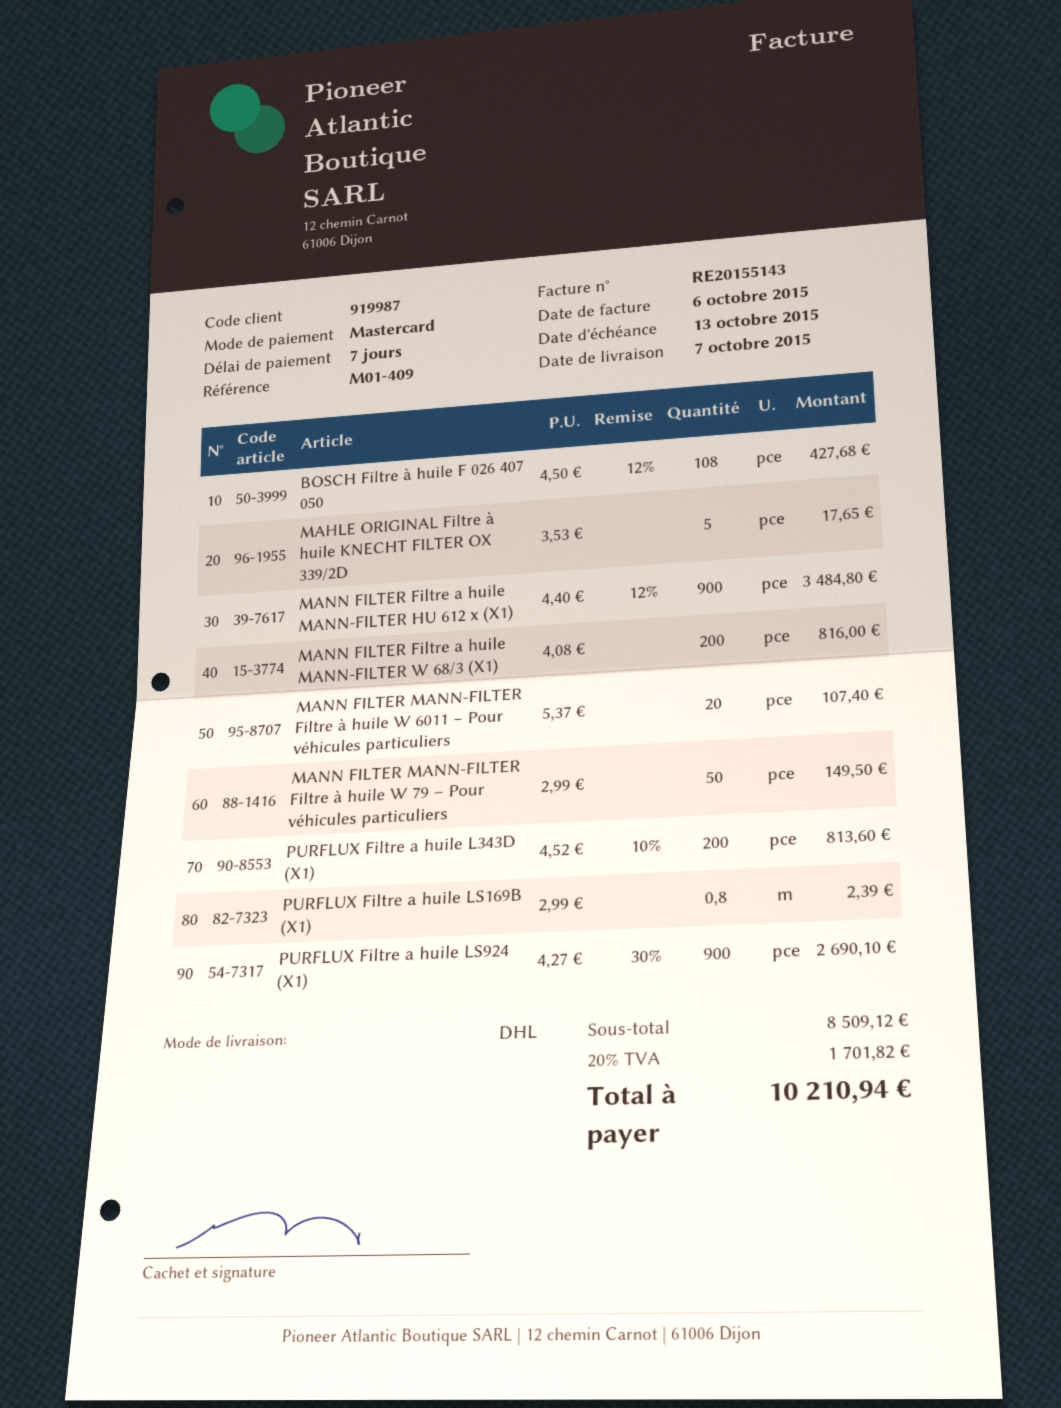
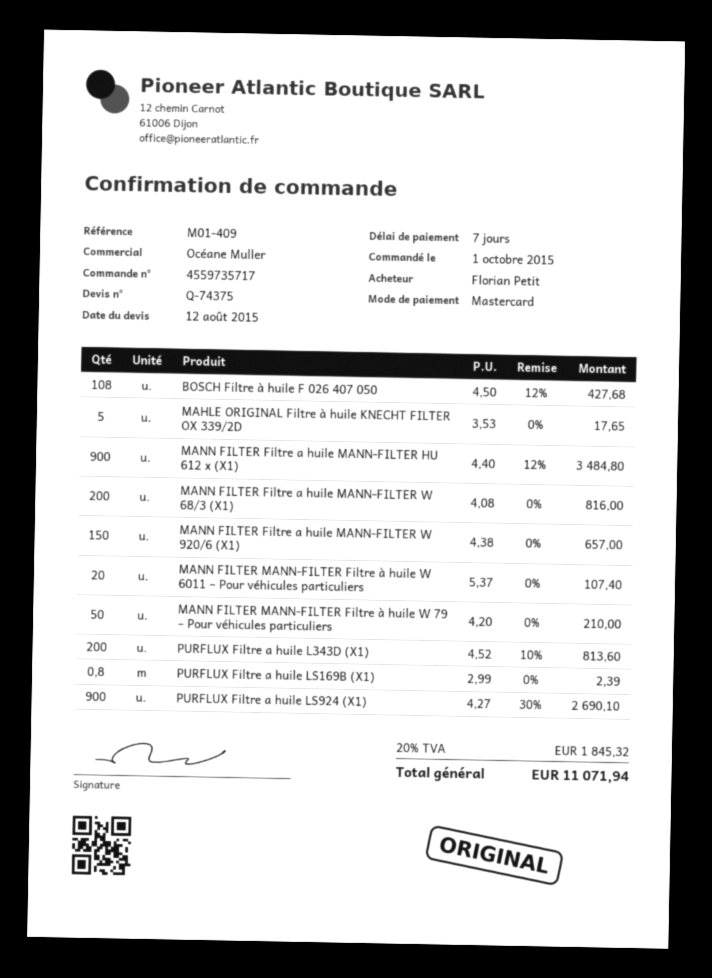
MANN FILTER MANN-FILTER Filtre à huile W 79 – Pour véhicules particuliers: 50 x 2.99 = 149.50 -> 50 x 4.20 = 210.00
MANN FILTER Filtre a huile MANN-FILTER W 920/6 (X1): none -> 150 x 4.38 = 657.00
tax: 20% = 1701.82 -> 20% = 1845.32
total: 10210.94 -> 11071.94

